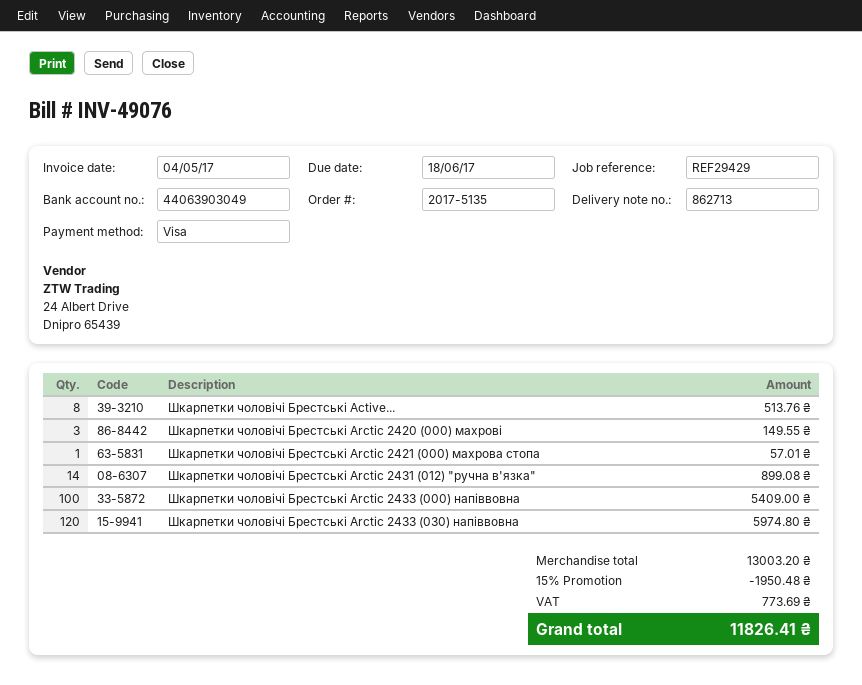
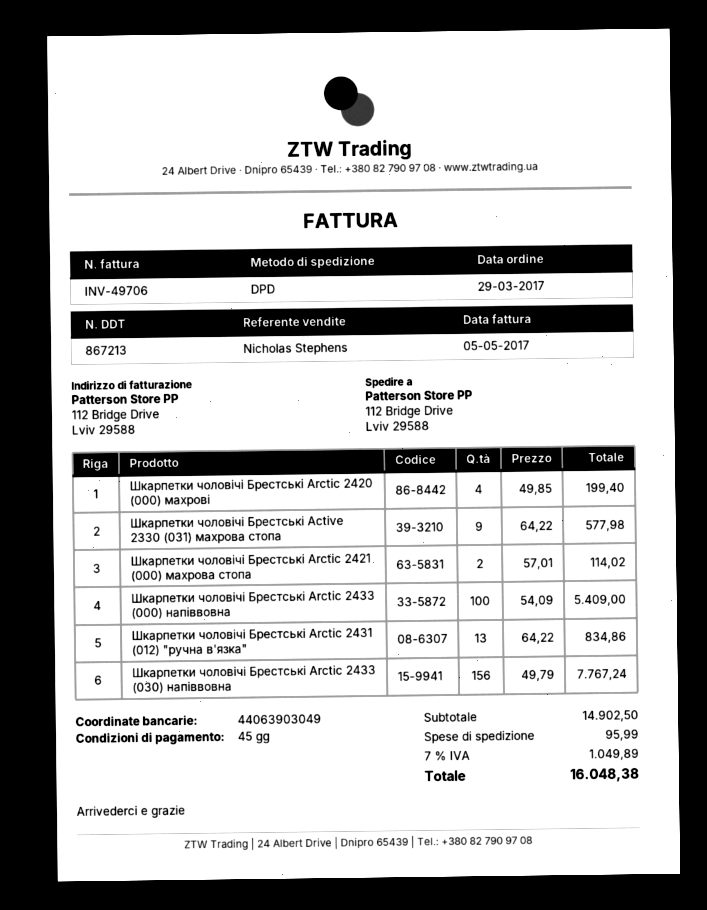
delivery note number: 862713 -> 867213
invoice number: INV-49076 -> INV-49706
invoice date: 2017-05-04 -> 2017-05-05
Шкарпетки чоловічі Брестські Active...: 8 for 513.76 -> 9 for 577.98
Шкарпетки чоловічі Брестські Arctic 2420 (000) махрові: 3 for 149.55 -> 4 for 199.40
Шкарпетки чоловічі Брестські Arctic 2421 (000) махрова стопа: 1 for 57.01 -> 2 for 114.02
Шкарпетки чоловічі Брестські Arctic 2431 (012) "ручна в'язка": 14 for 899.08 -> 13 for 834.86
Шкарпетки чоловічі Брестські Arctic 2433 (030) напіввовна: 120 for 5974.80 -> 156 for 7767.24
subtotal: 13003.20 -> 14902.50
discount: 15% = 1950.48 -> none
shipping: none -> 95.99
tax: 773.69 -> 1049.89
total: 11826.41 -> 16048.38

